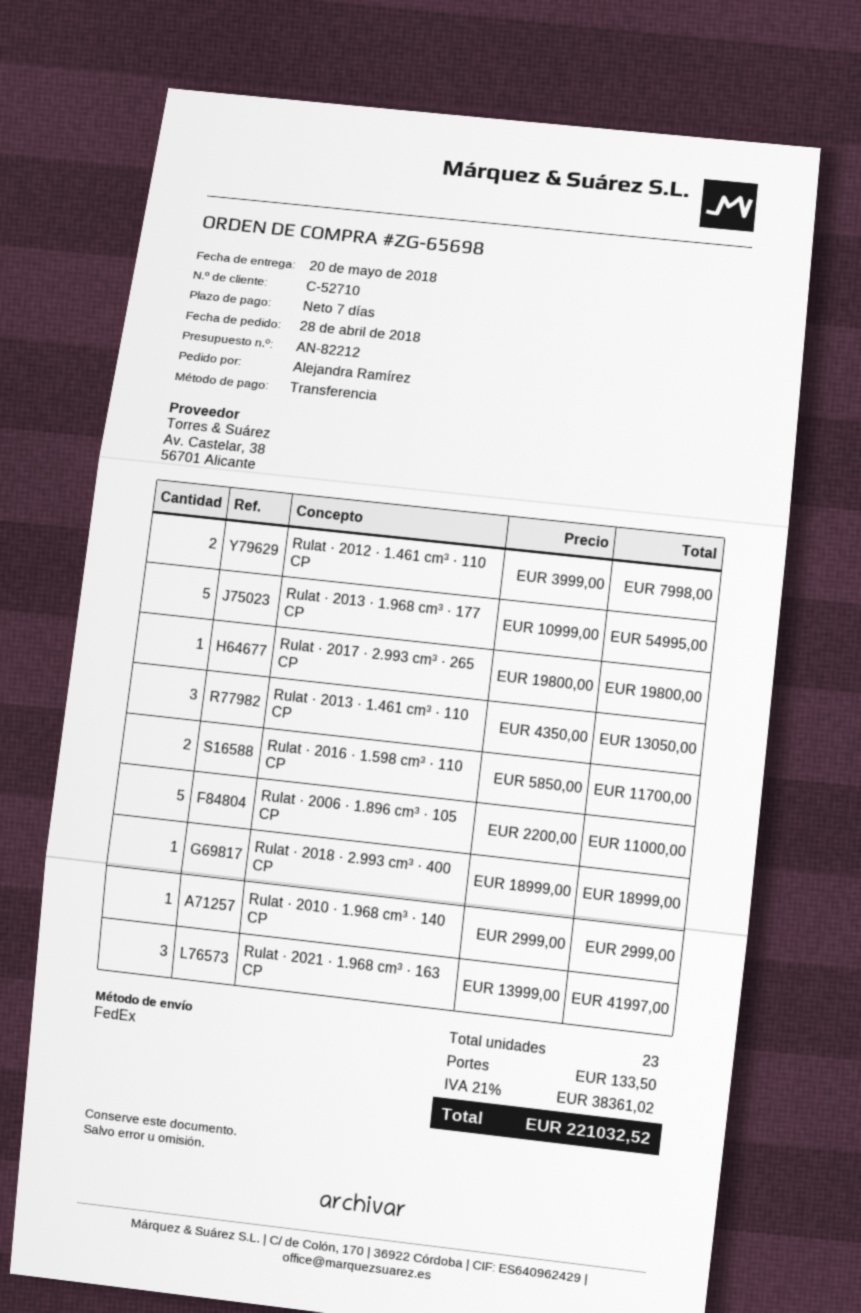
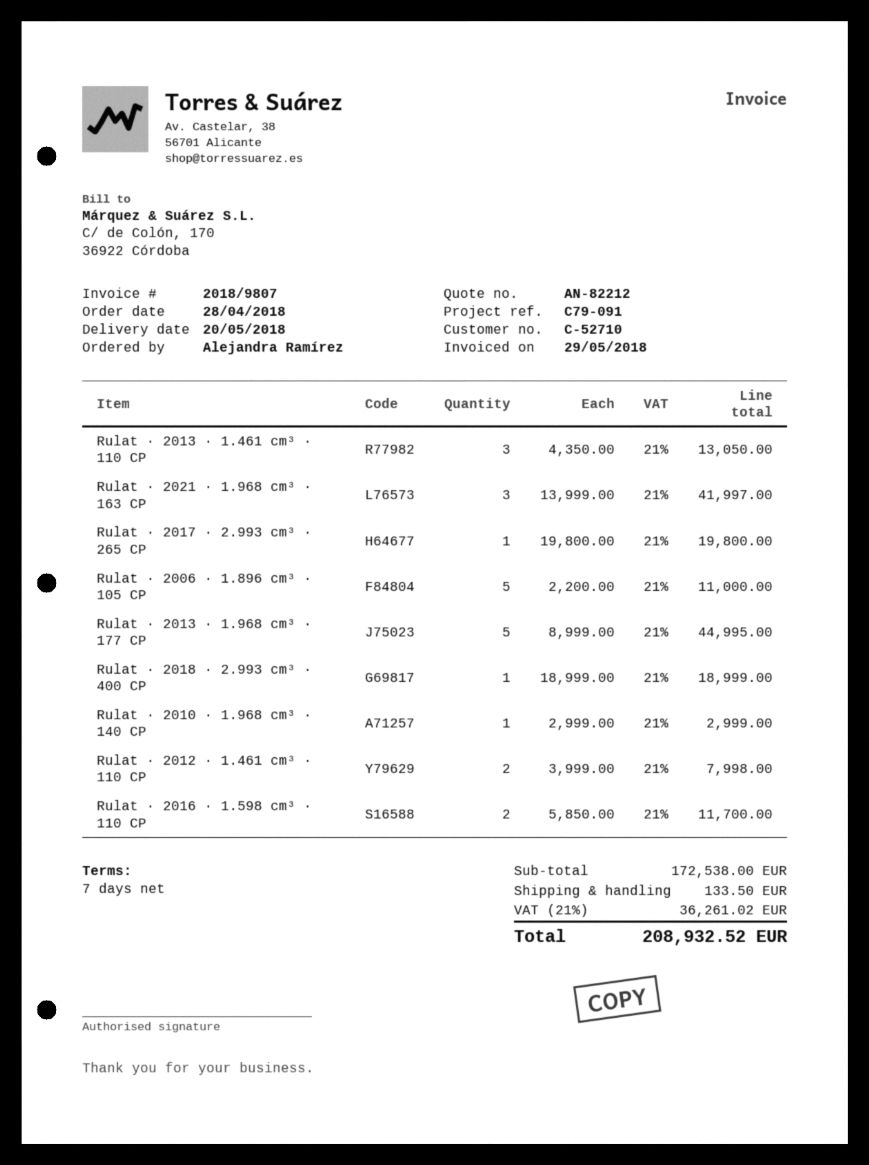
Rulat · 2013 · 1.968 cm³ · 177 CP: 5 x 10999.00 = 54995.00 -> 5 x 8999.00 = 44995.00
tax: 21% = 38361.02 -> 21% = 36261.02
total: 221032.52 -> 208932.52

